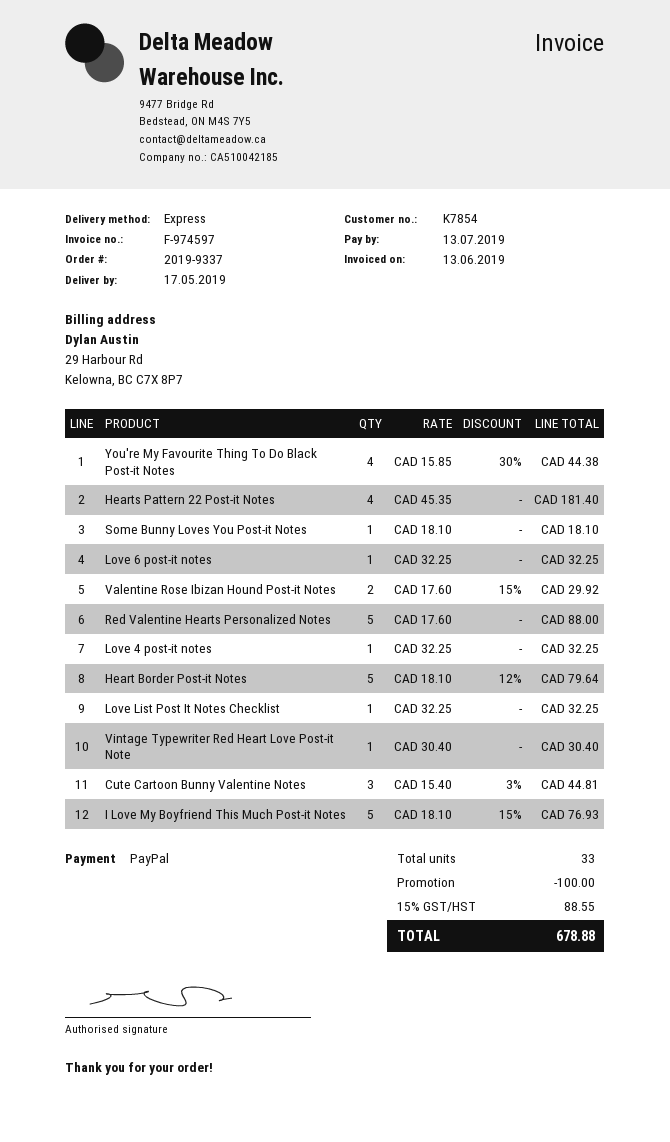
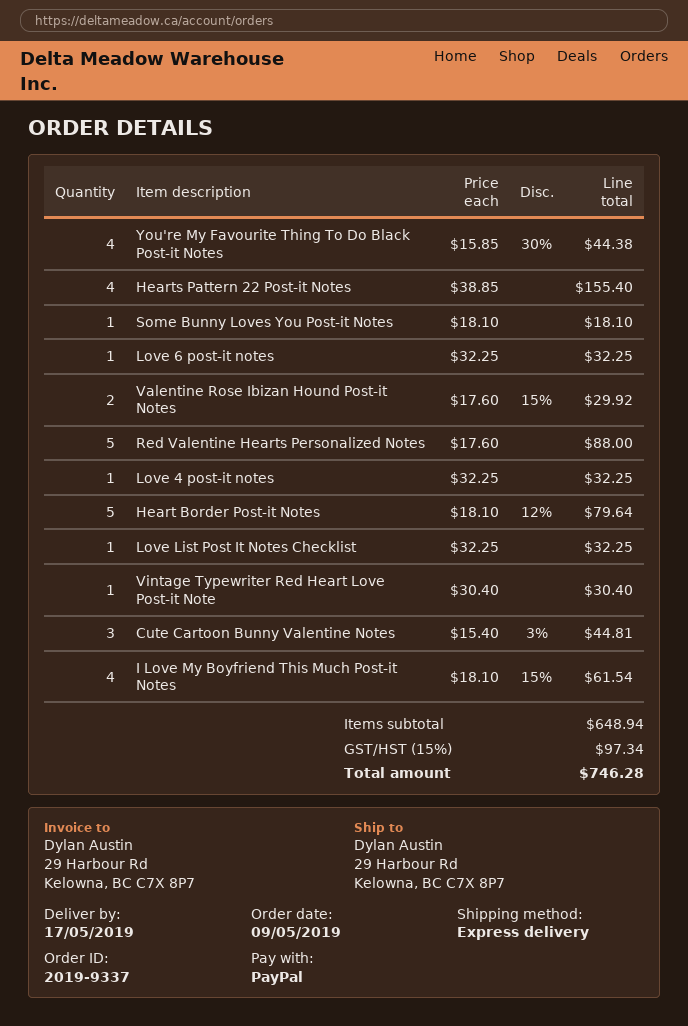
Hearts Pattern 22 Post-it Notes: 4 x 45.35 = 181.40 -> 4 x 38.85 = 155.40
I Love My Boyfriend This Much Post-it Notes: 5 x 18.10 - 15% = 76.93 -> 4 x 18.10 - 15% = 61.54
discount: 100.00 -> none
tax: 15% = 88.55 -> 15% = 97.34
total: 678.88 -> 746.28

